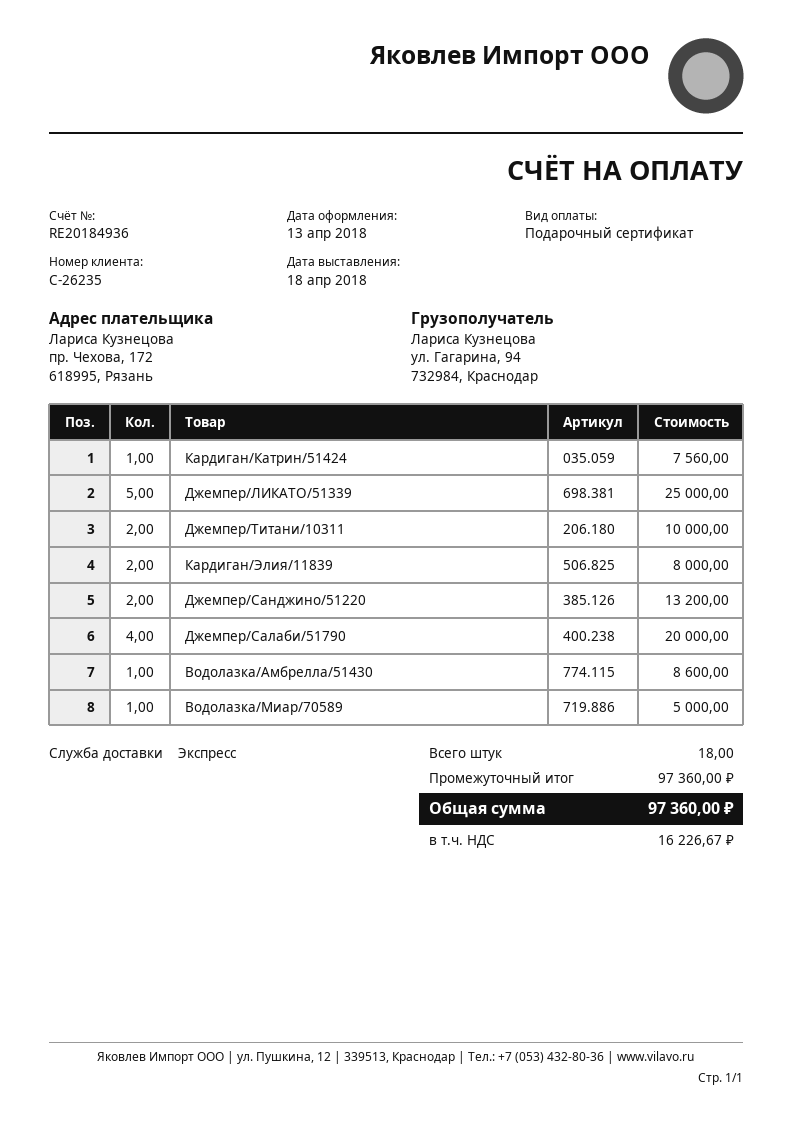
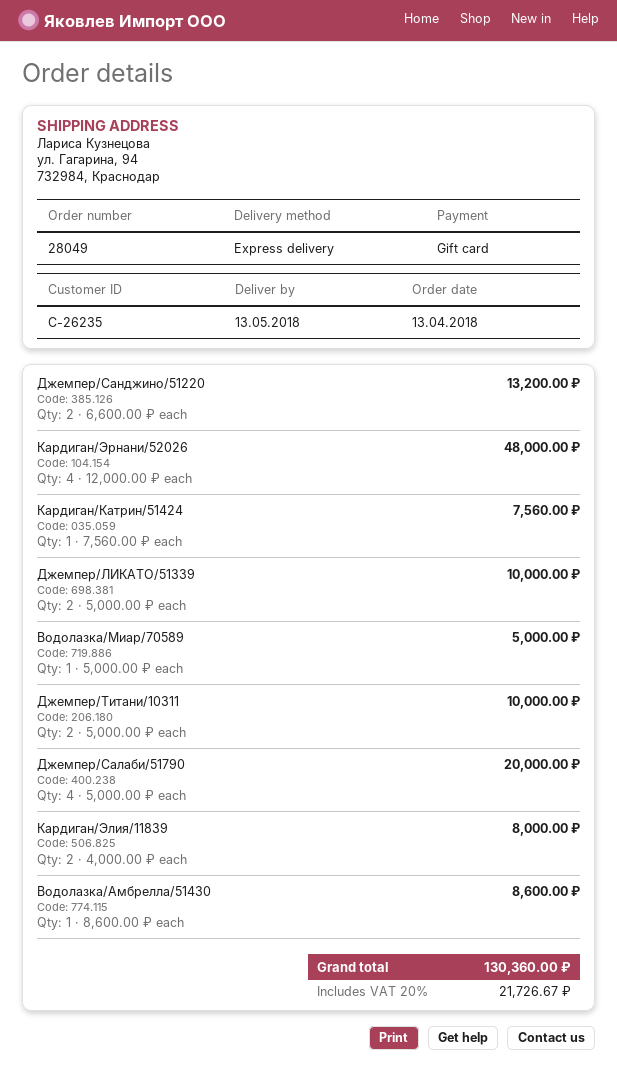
Джемпер/ЛИКАТО/51339: 5 for 25000.00 -> 2 for 10000.00
Кардиган/Эрнани/52026: none -> 4 for 48000.00
tax: 16226.67 -> 21726.67
total: 97360.00 -> 130360.00

